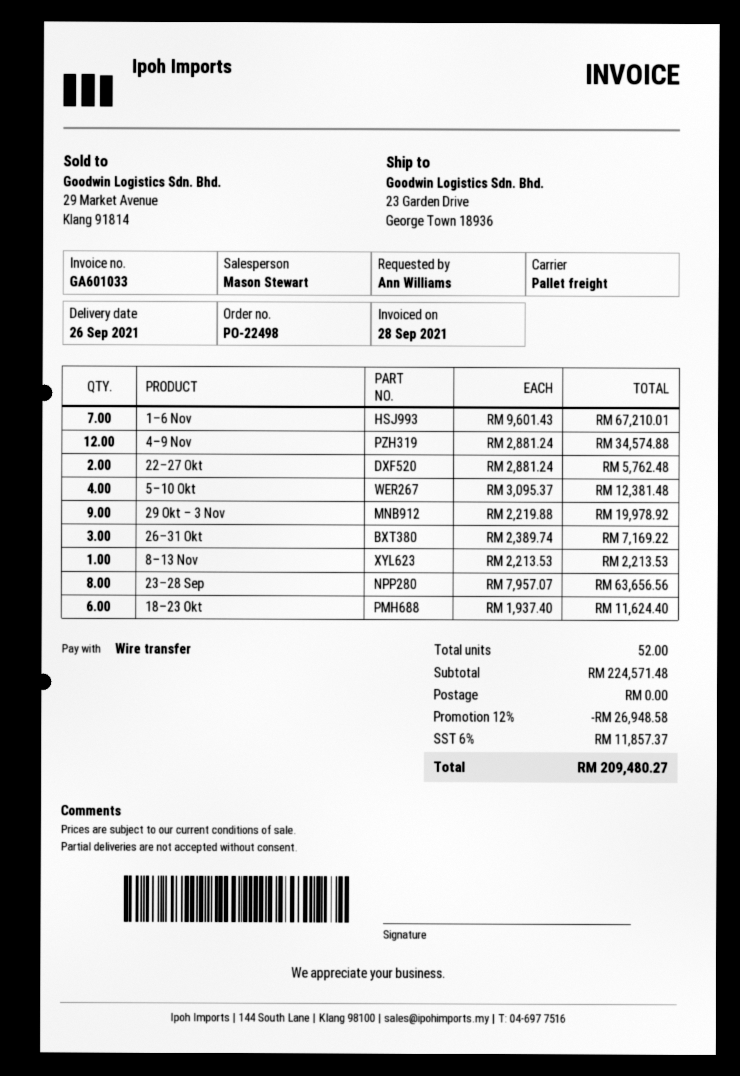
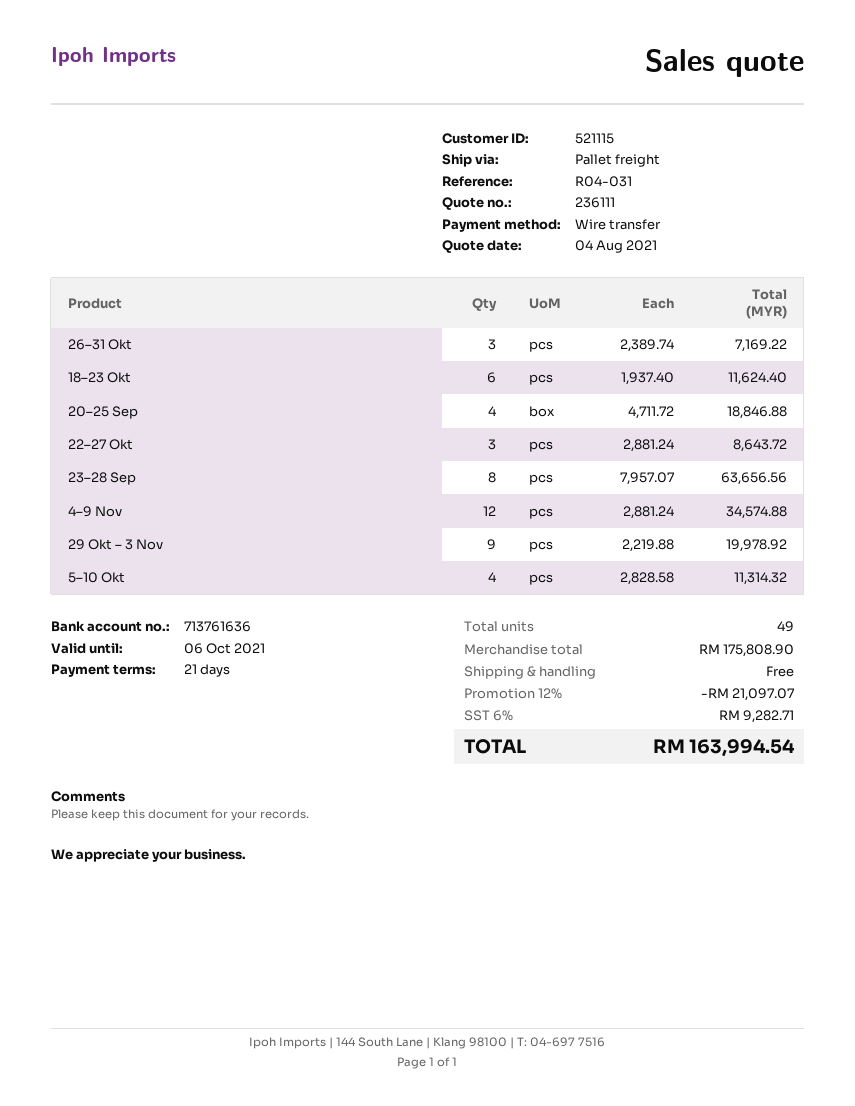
1–6 Nov: 7 x 9601.43 = 67210.01 -> none
22–27 Okt: 2 x 2881.24 = 5762.48 -> 3 x 2881.24 = 8643.72
5–10 Okt: 4 x 3095.37 = 12381.48 -> 4 x 2828.58 = 11314.32
8–13 Nov: 1 x 2213.53 = 2213.53 -> none
20–25 Sep: none -> 4 x 4711.72 = 18846.88
total quantity: 52 -> 49
subtotal: 224571.48 -> 175808.90
discount: 12% = 26948.58 -> 12% = 21097.07
tax: 6% = 11857.37 -> 6% = 9282.71
total: 209480.27 -> 163994.54

